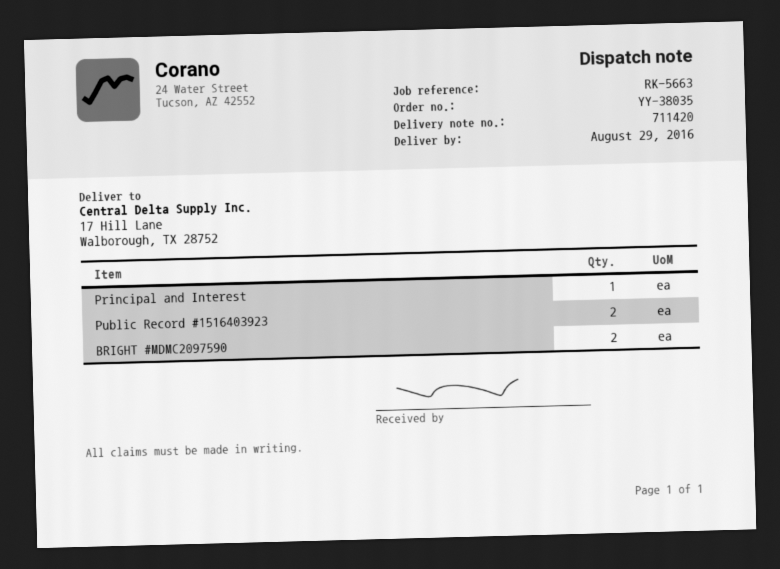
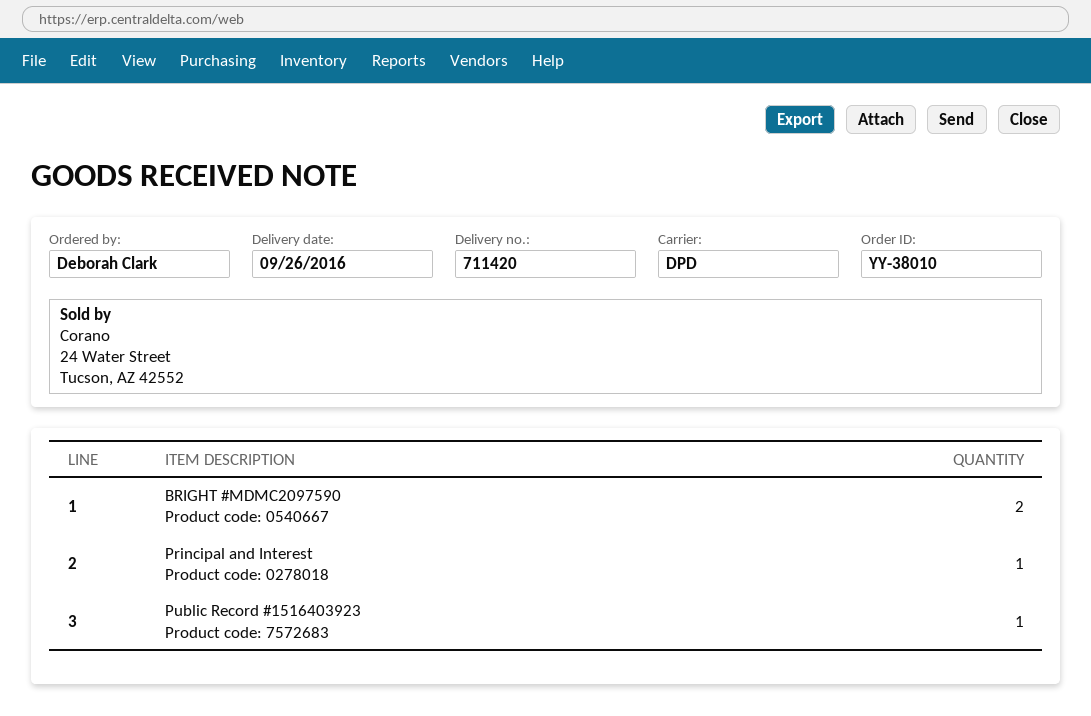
order number: YY-38035 -> YY-38010
delivery date: 2016-08-29 -> 2016-09-26
Public Record #1516403923: 2 -> 1

